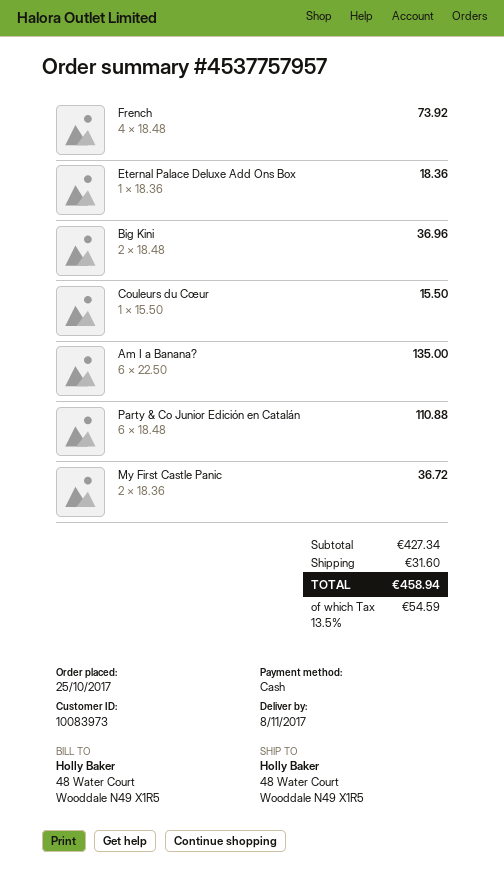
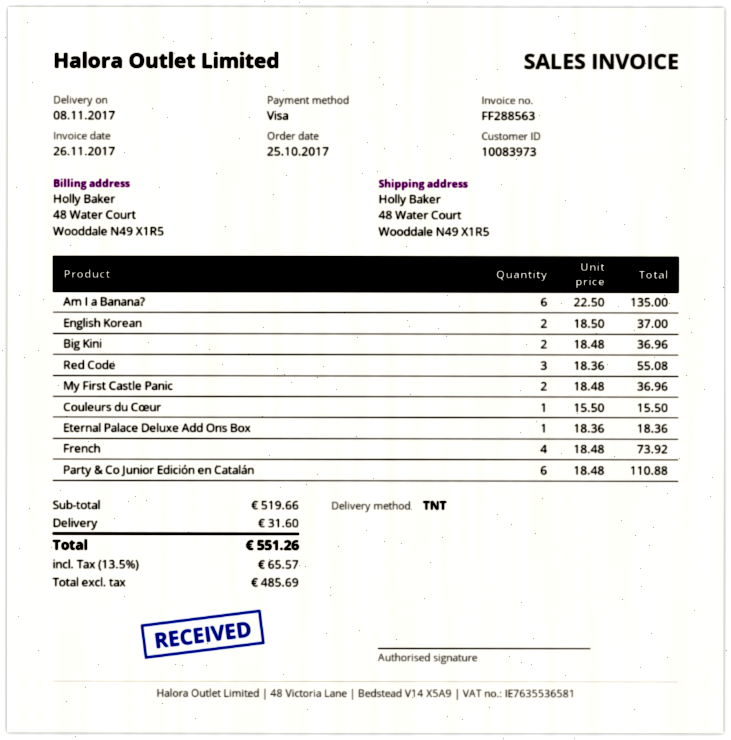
payment method: cash -> Visa
My First Castle Panic: 2 x 18.36 = 36.72 -> 2 x 18.48 = 36.96
English Korean: none -> 2 x 18.50 = 37.00
Red Code: none -> 3 x 18.36 = 55.08
subtotal: 427.34 -> 519.66
tax: 13.5% = 54.59 -> 13.5% = 65.57
total: 458.94 -> 551.26

